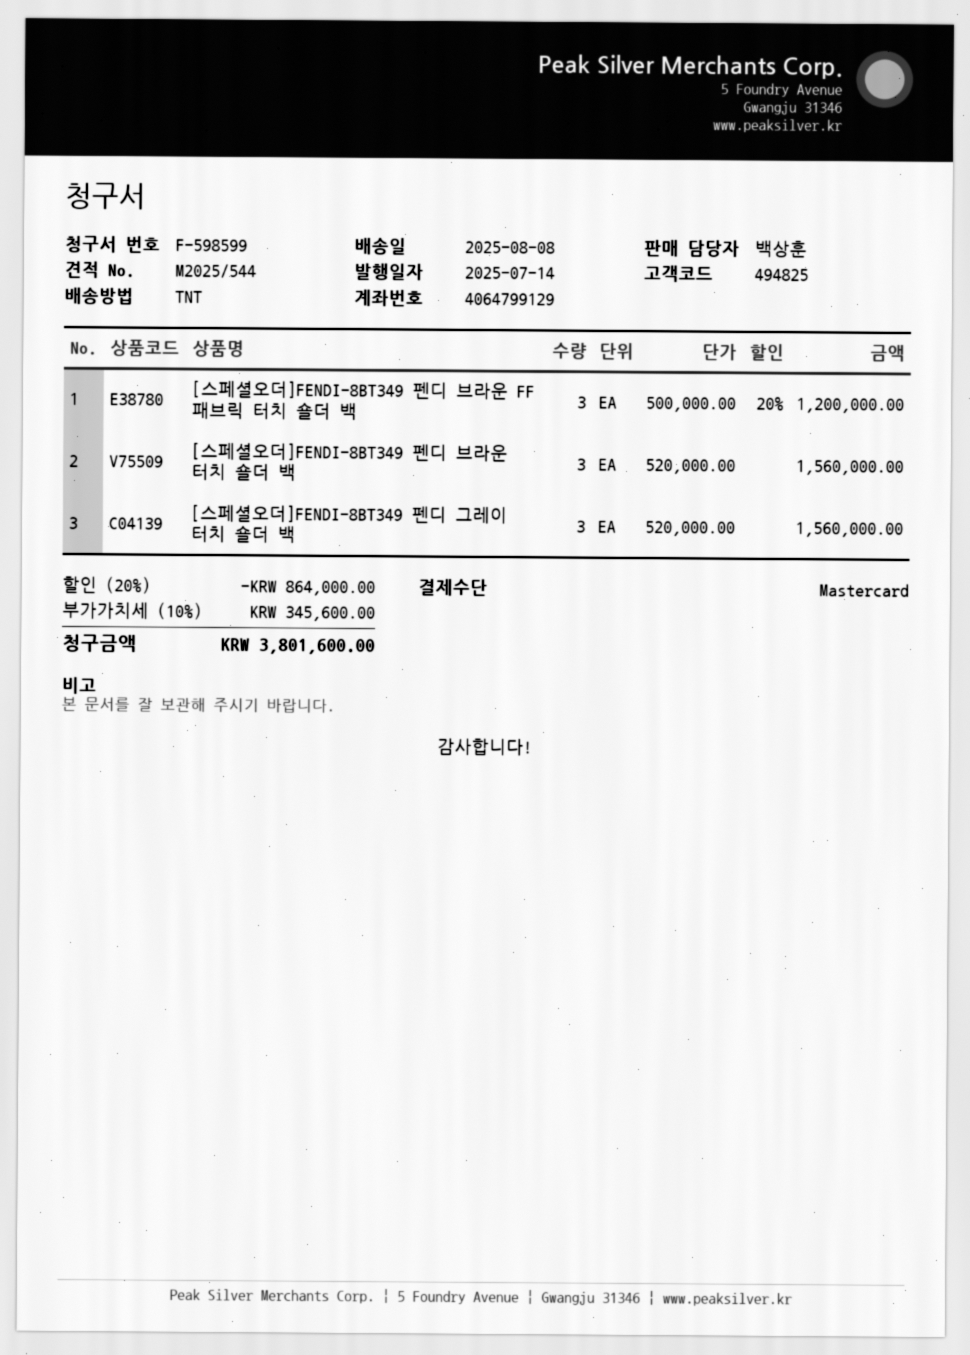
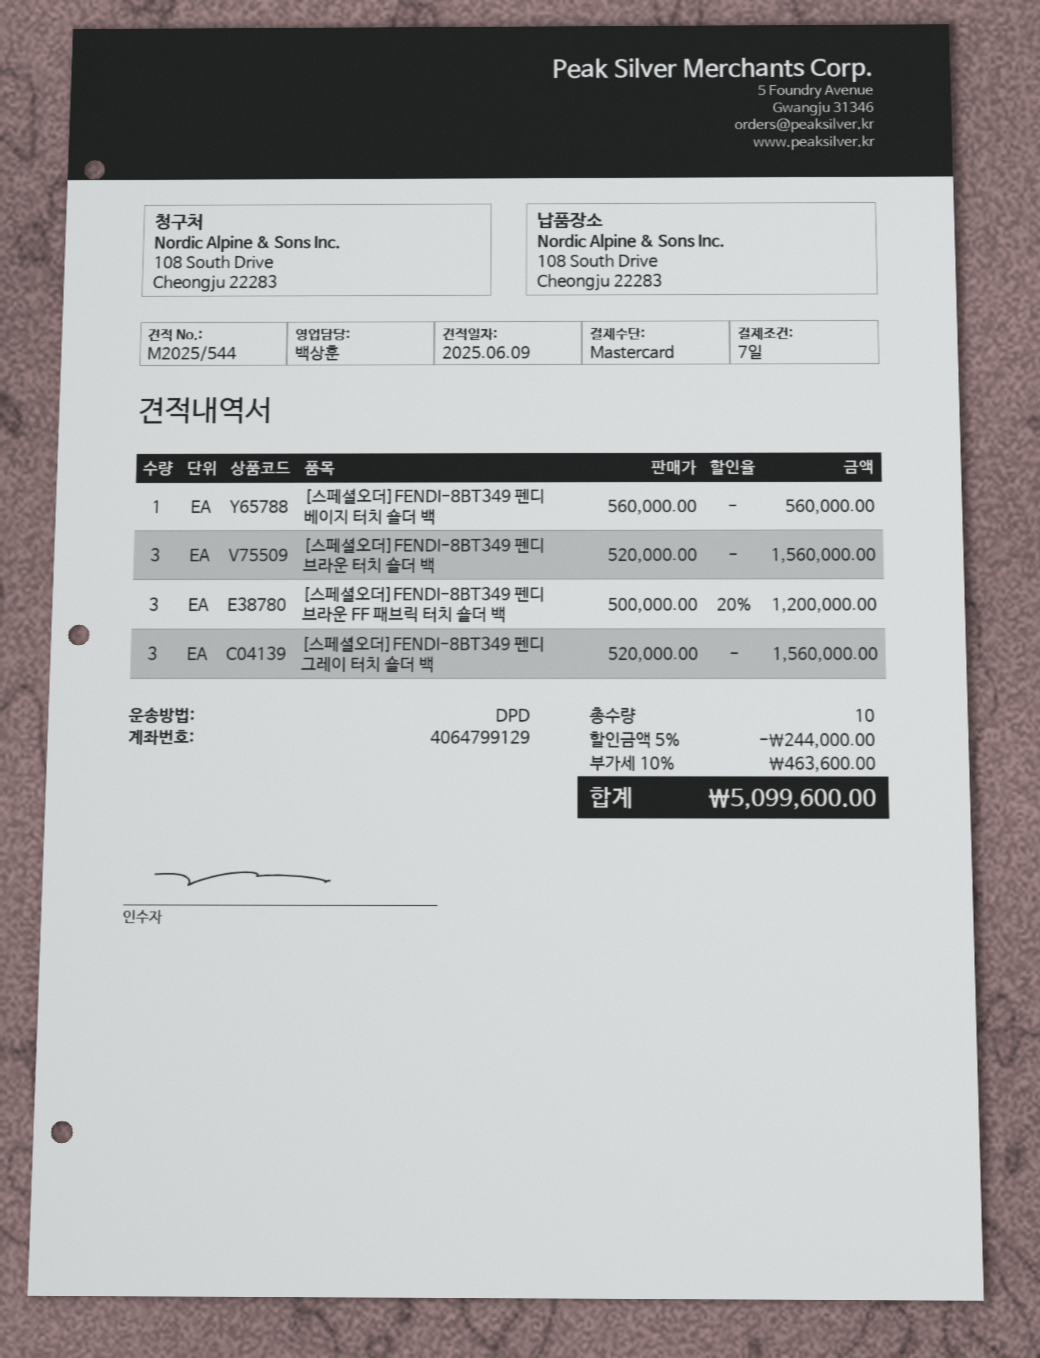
shipping method: TNT -> DPD
[스페셜오더]FENDI-8BT349 펜디 베이지 터치 숄더 백: none -> 1 x 560000.00 = 560000.00
discount: 20% = 864000.00 -> 5% = 244000.00
tax: 10% = 345600.00 -> 10% = 463600.00
total: 3801600.00 -> 5099600.00

